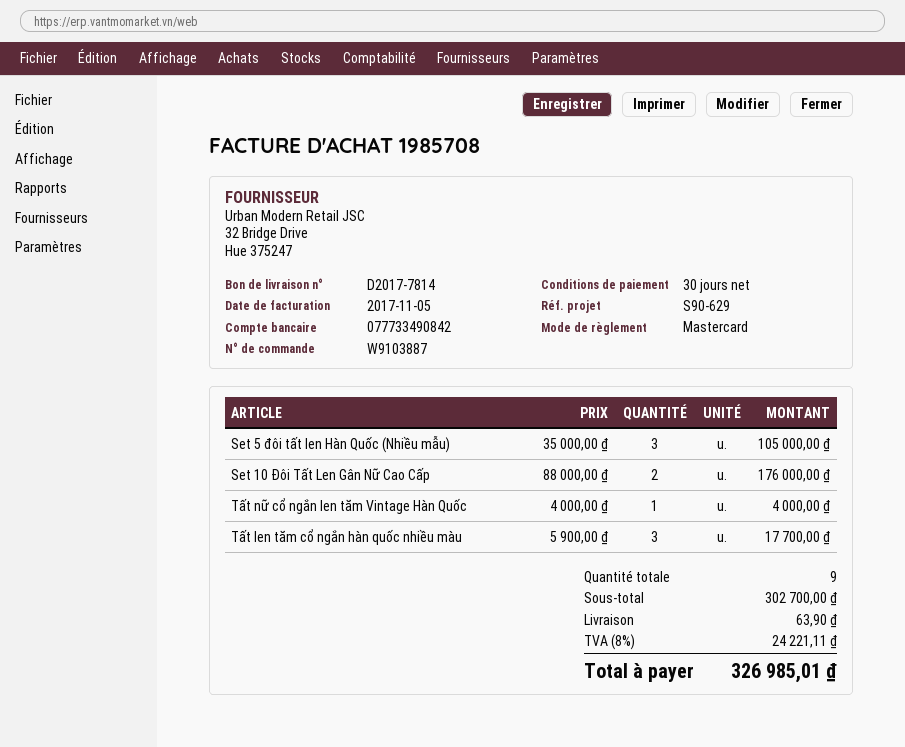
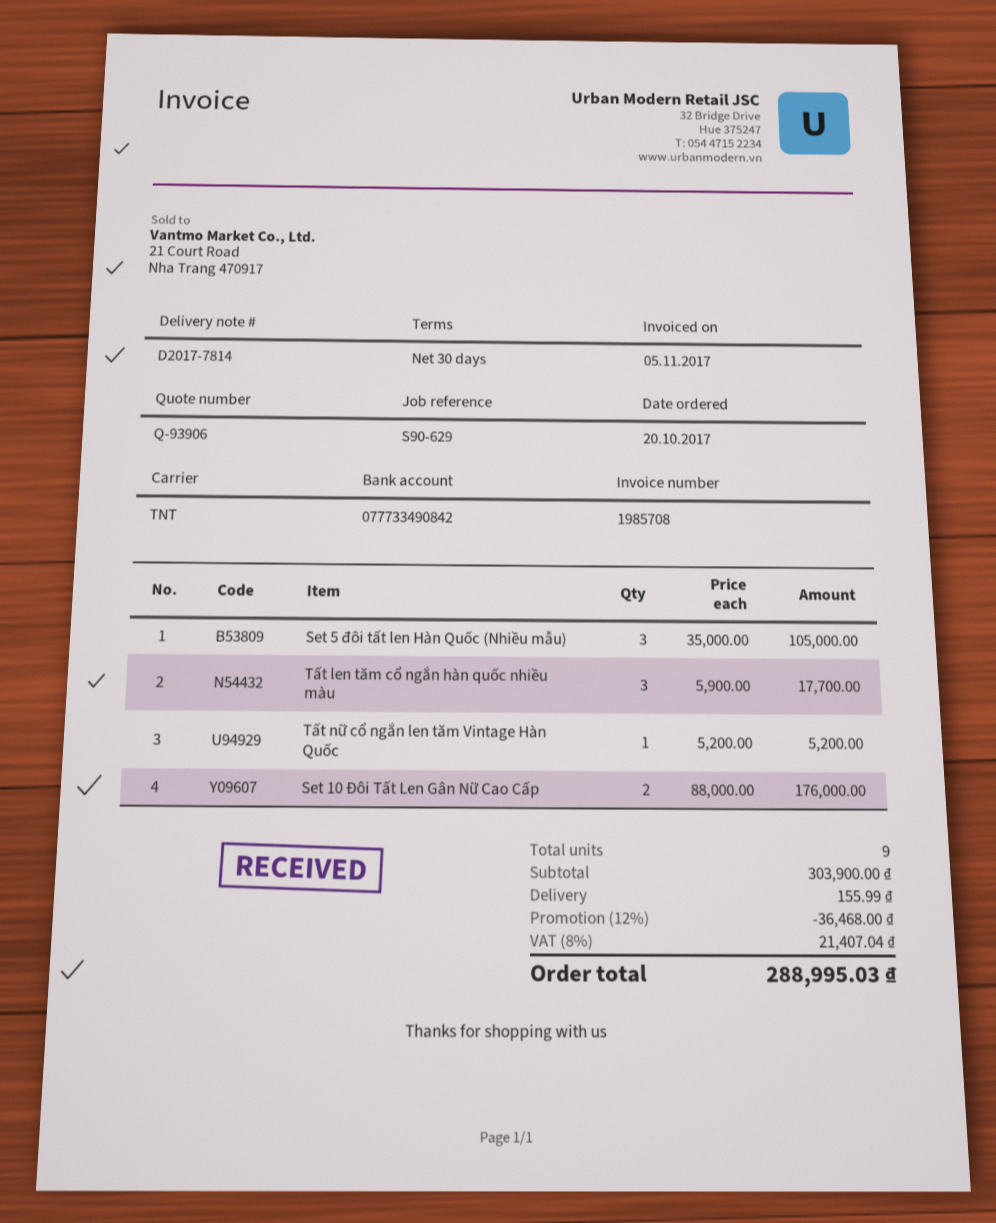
Tất nữ cổ ngắn len tăm Vintage Hàn Quốc: 1 x 4000.00 = 4000.00 -> 1 x 5200.00 = 5200.00
subtotal: 302700.00 -> 303900.00
discount: none -> 12% = 36468.00
shipping: 63.90 -> 155.99
tax: 8% = 24221.11 -> 8% = 21407.04
total: 326985.01 -> 288995.03

